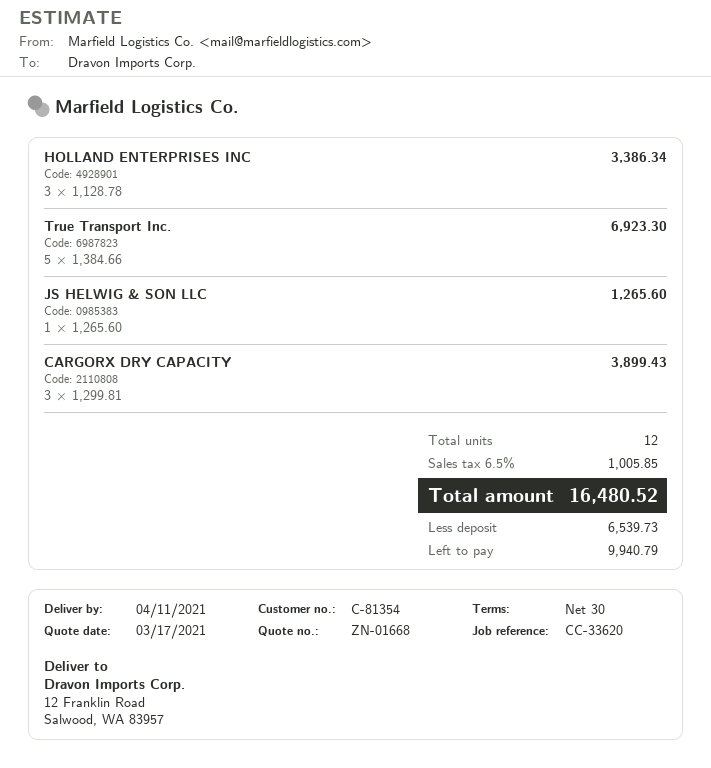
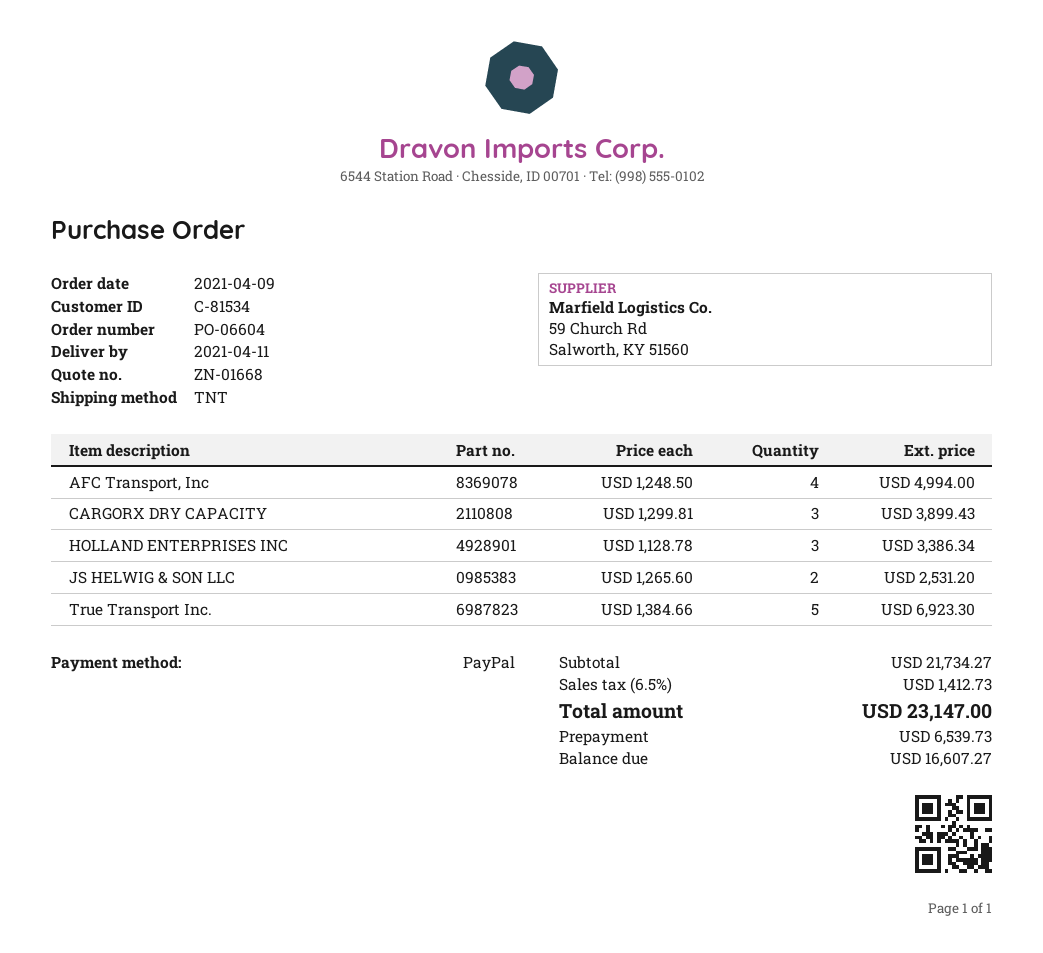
customer number: C-81354 -> C-81534
JS HELWIG & SON LLC: 1 x 1265.60 = 1265.60 -> 2 x 1265.60 = 2531.20
AFC Transport, Inc: none -> 4 x 1248.50 = 4994.00
tax: 6.5% = 1005.85 -> 6.5% = 1412.73
total: 16480.52 -> 23147.00
balance: 9940.79 -> 16607.27

